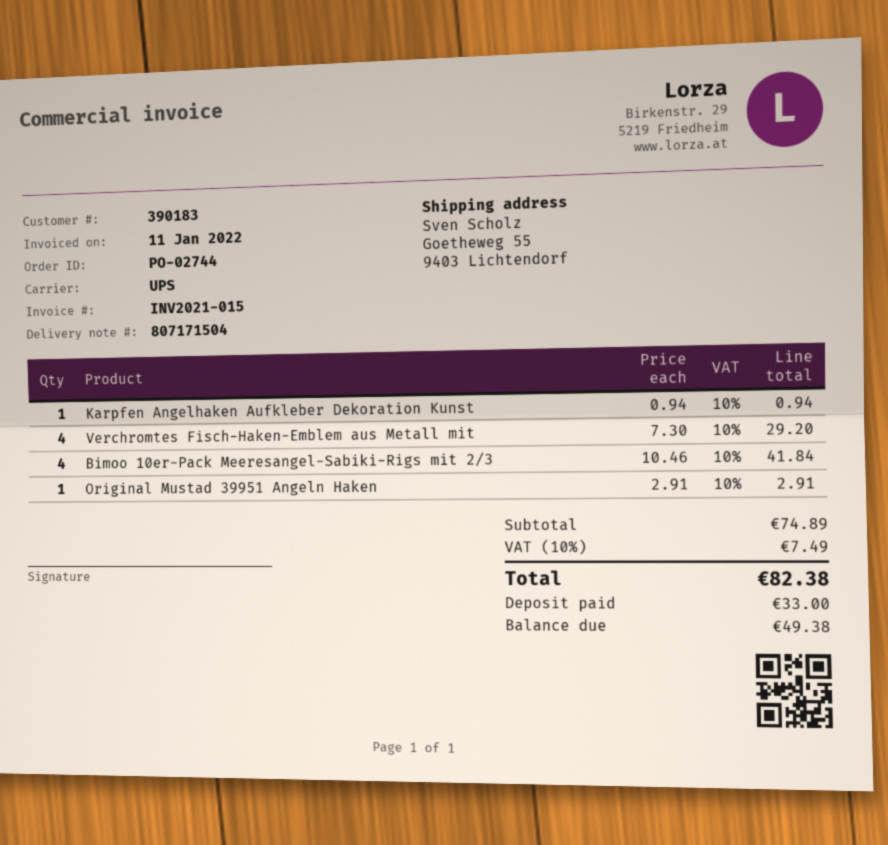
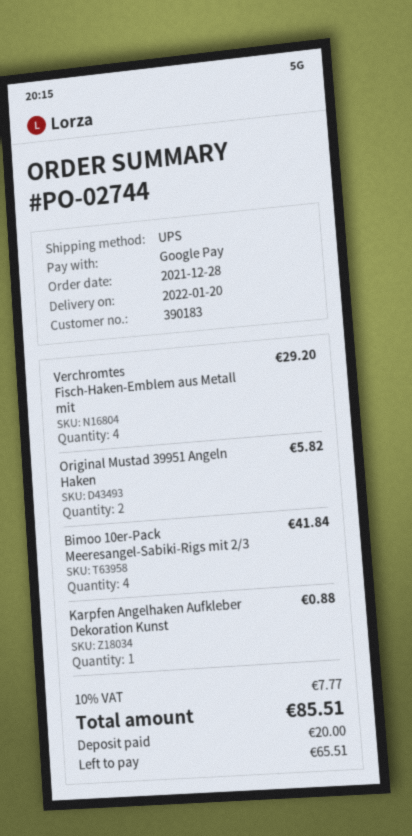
Karpfen Angelhaken Aufkleber Dekoration Kunst: 1 for 0.94 -> 1 for 0.88
Original Mustad 39951 Angeln Haken: 1 for 2.91 -> 2 for 5.82
tax: 10% = 7.49 -> 10% = 7.77
total: 82.38 -> 85.51
deposit: 33.00 -> 20.00
balance: 49.38 -> 65.51

